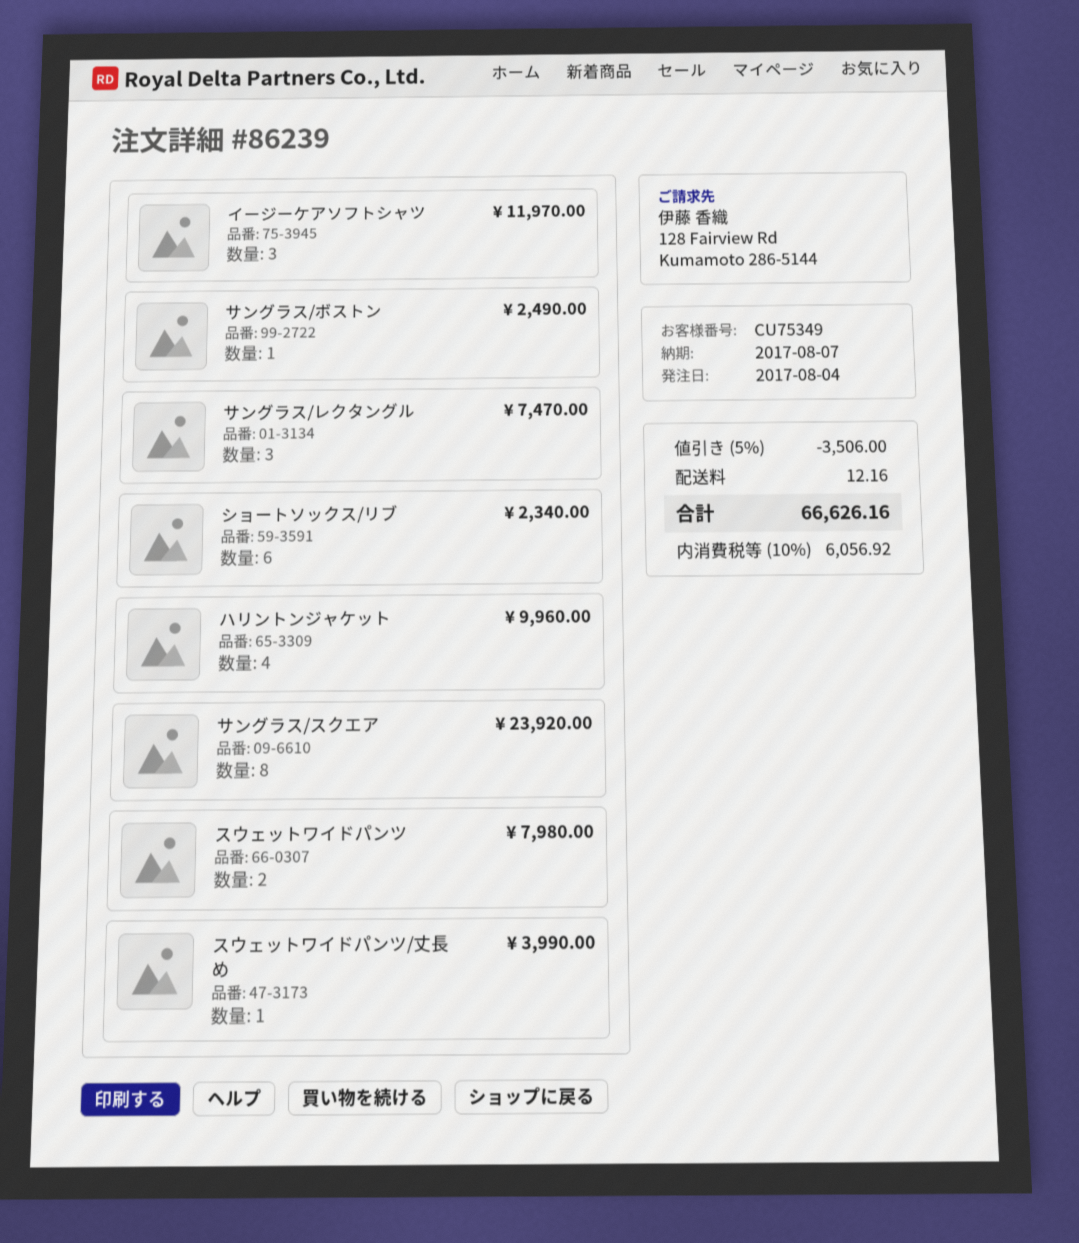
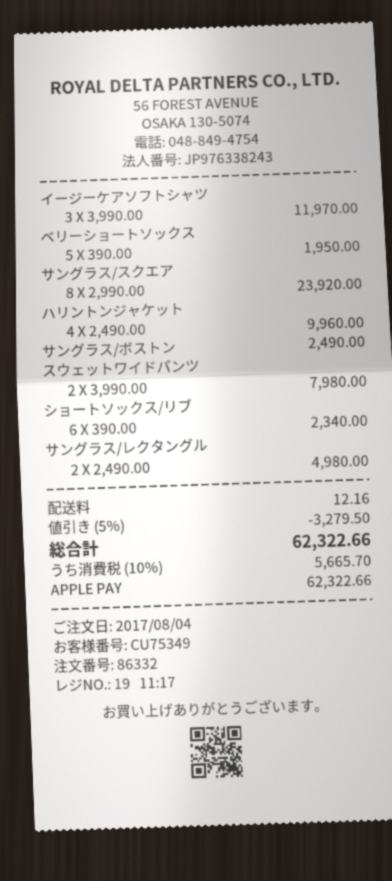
order number: 86239 -> 86332
サングラス/レクタングル: 3 for 7470.00 -> 2 for 4980.00
スウェットワイドパンツ/丈長め: 1 for 3990.00 -> none
ベリーショートソックス: none -> 5 for 1950.00
discount: 5% = 3506.00 -> 5% = 3279.50
tax: 10% = 6056.92 -> 10% = 5665.70
total: 66626.16 -> 62322.66

